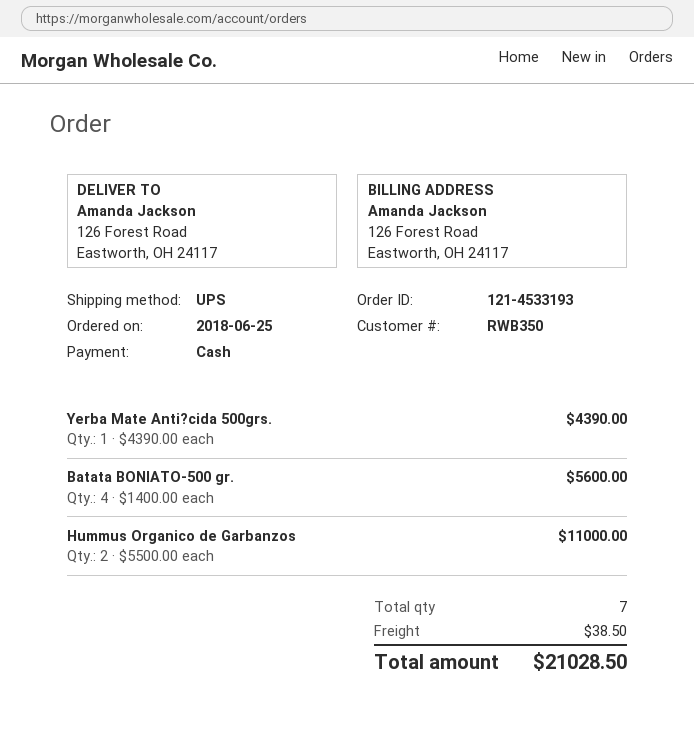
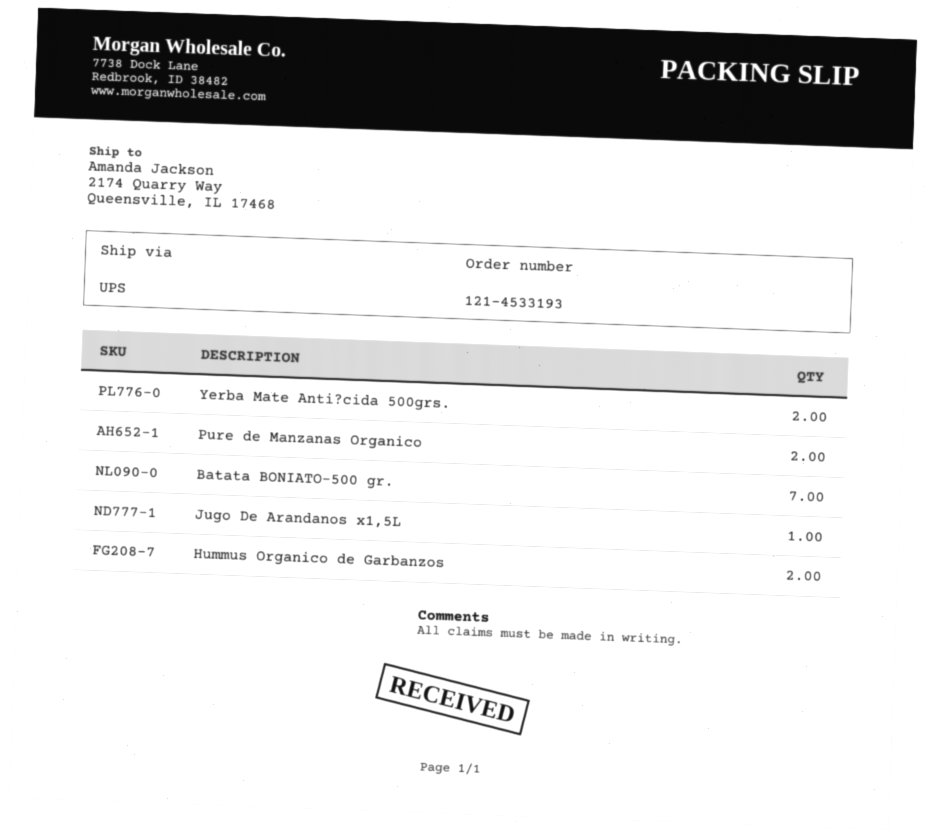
ship to: 126 Forest Road, Eastworth, OH 24117 -> 2174 Quarry Way, Queensville, IL 17468
Yerba Mate Anti?cida 500grs.: 1 -> 2
Batata BONIATO-500 gr.: 4 -> 7
Pure de Manzanas Organico: none -> 2
Jugo De Arandanos x1,5L: none -> 1

